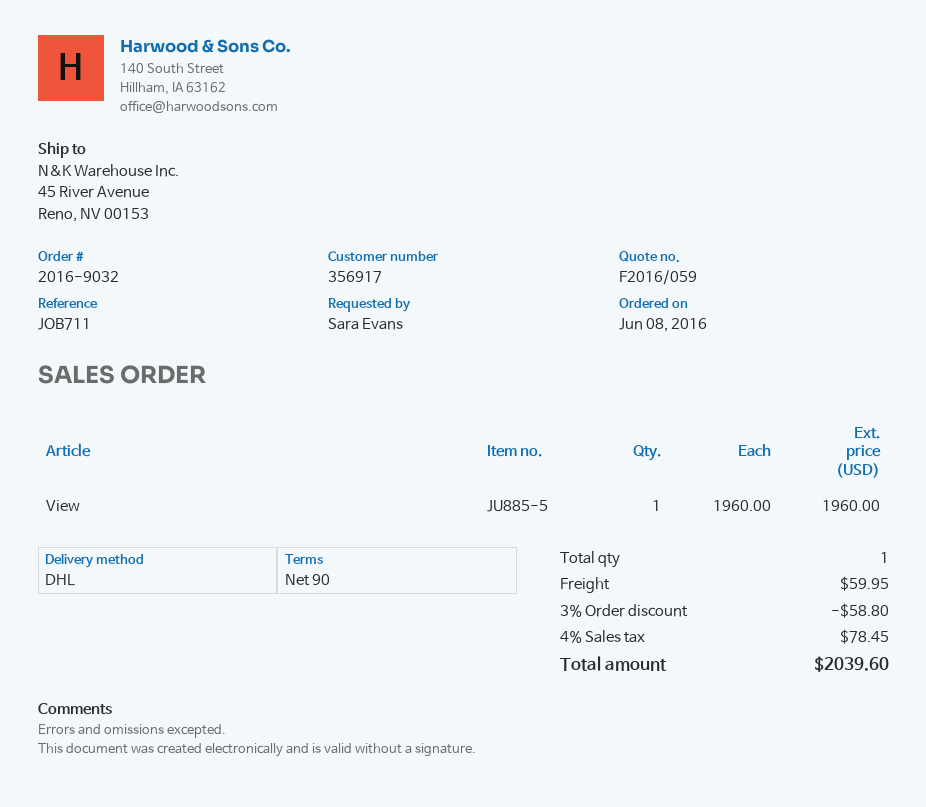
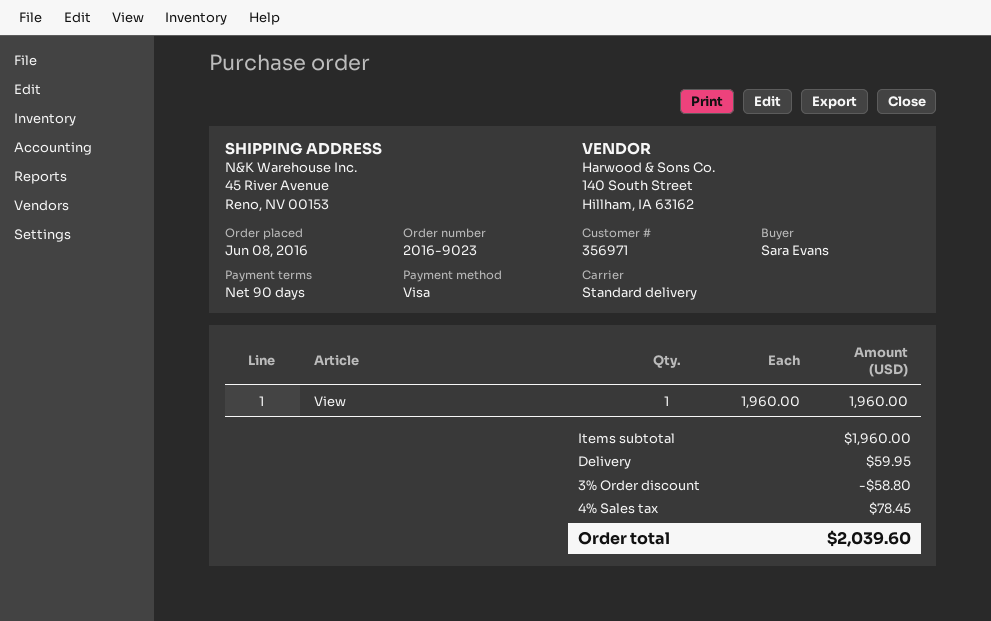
order number: 2016-9032 -> 2016-9023
customer number: 356917 -> 356971
shipping method: DHL -> standard

